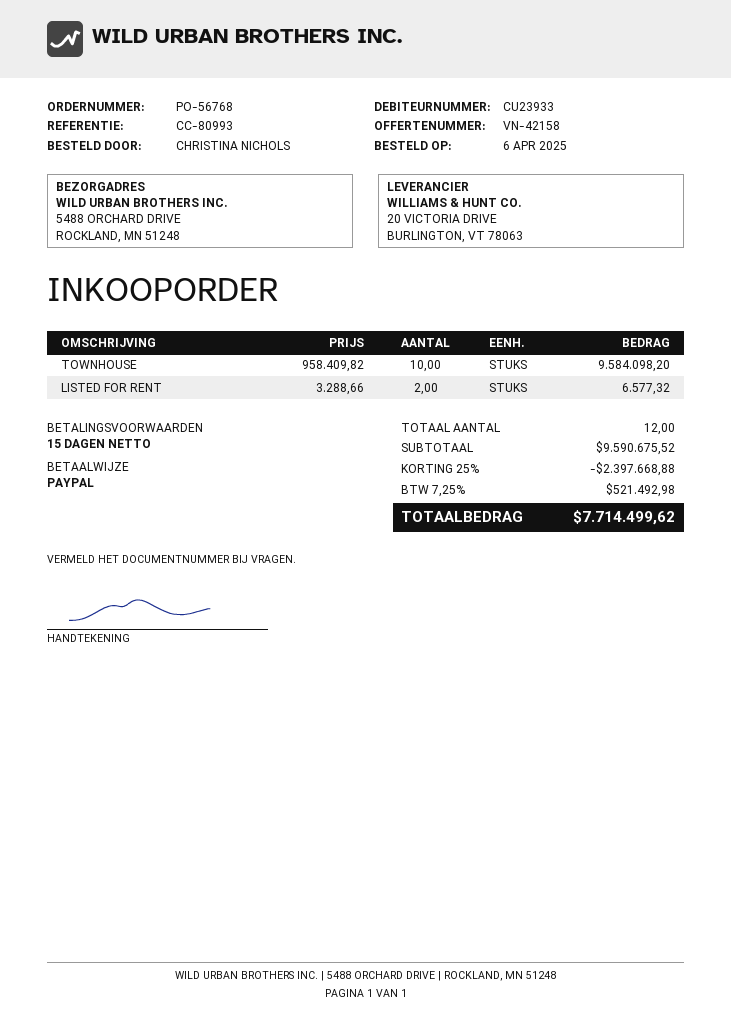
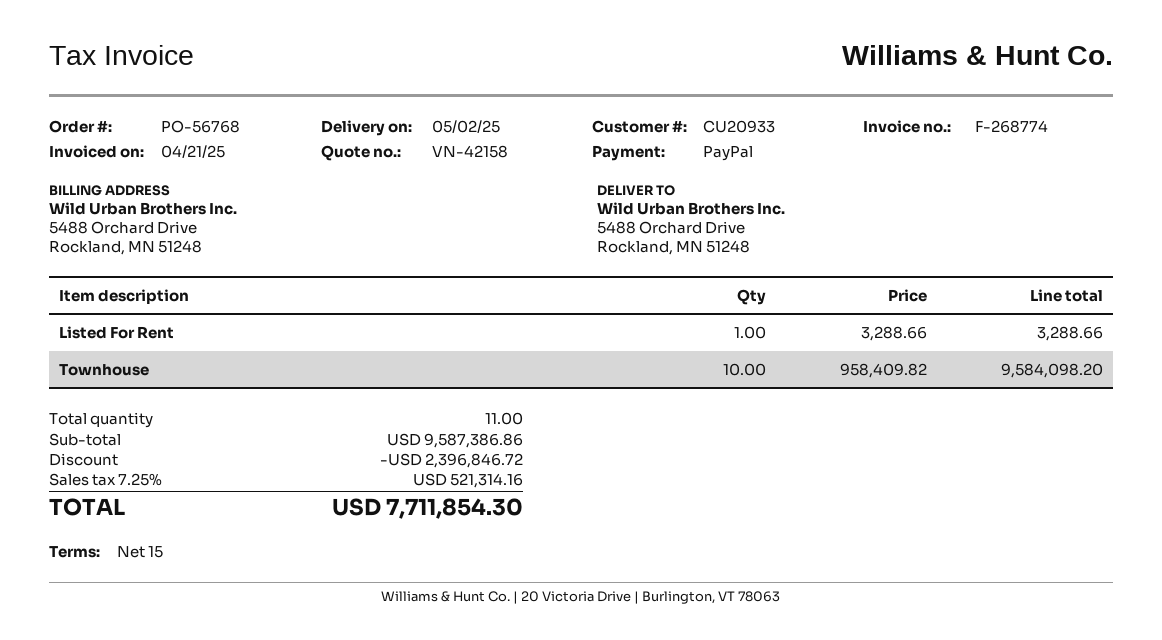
customer number: CU23933 -> CU20933
LISTED FOR RENT: 2 x 3288.66 = 6577.32 -> 1 x 3288.66 = 3288.66
total quantity: 12 -> 11
subtotal: 9590675.52 -> 9587386.86
discount: 2397668.88 -> 2396846.72
tax: 7.25% = 521492.98 -> 7.25% = 521314.16
total: 7714499.62 -> 7711854.30

